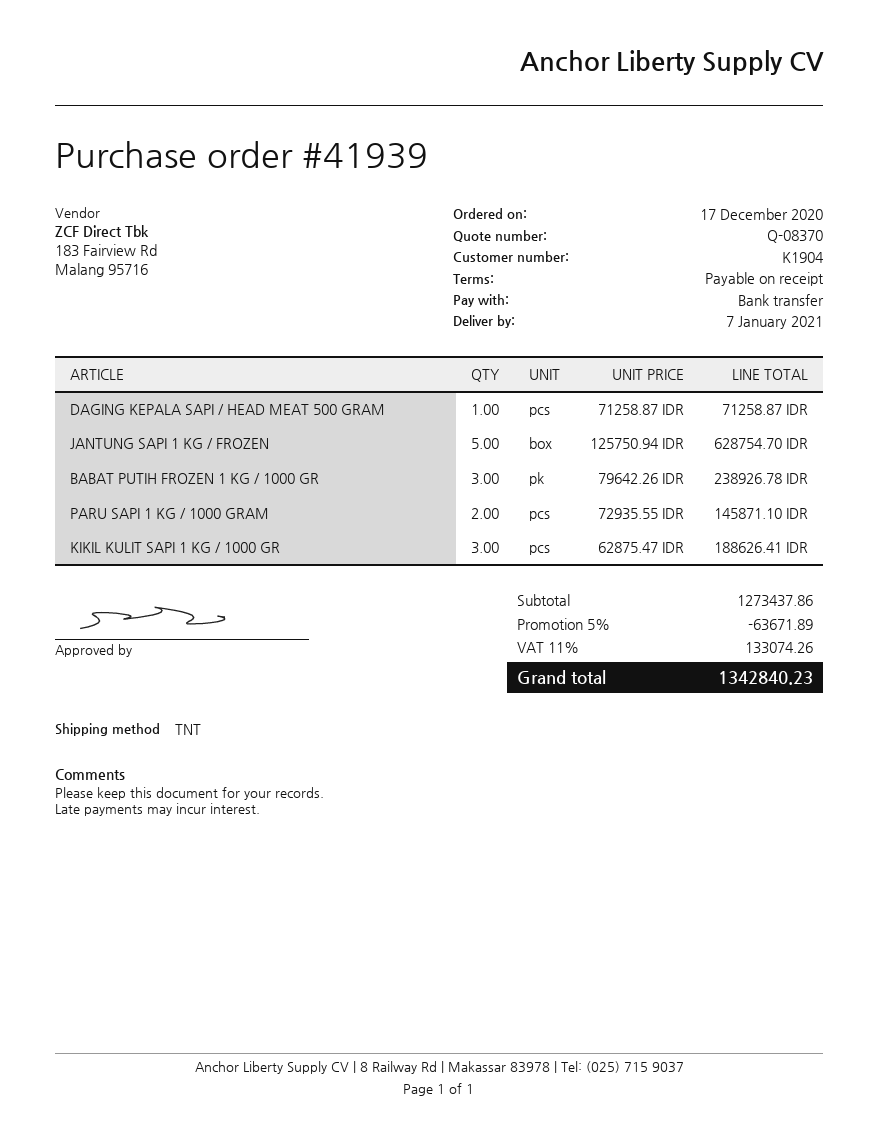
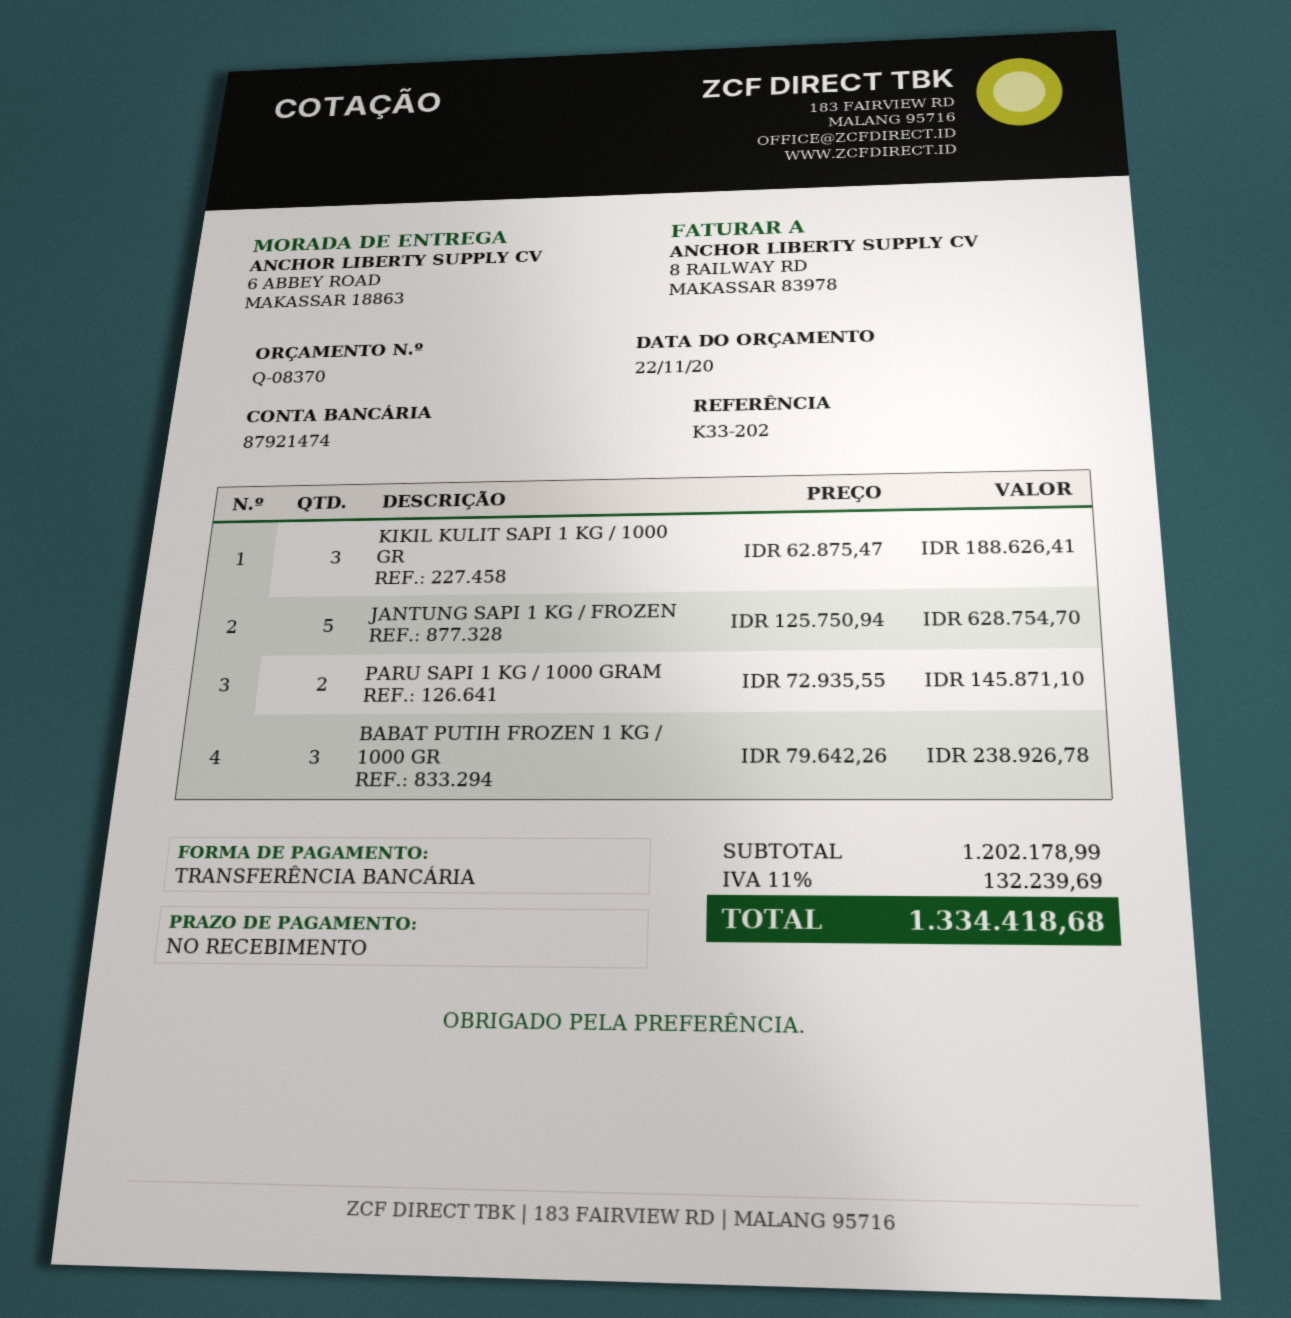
DAGING KEPALA SAPI / HEAD MEAT 500 GRAM: 1 x 71258.87 = 71258.87 -> none
subtotal: 1273437.86 -> 1202178.99
discount: 5% = 63671.89 -> none
tax: 11% = 133074.26 -> 11% = 132239.69
total: 1342840.23 -> 1334418.68

